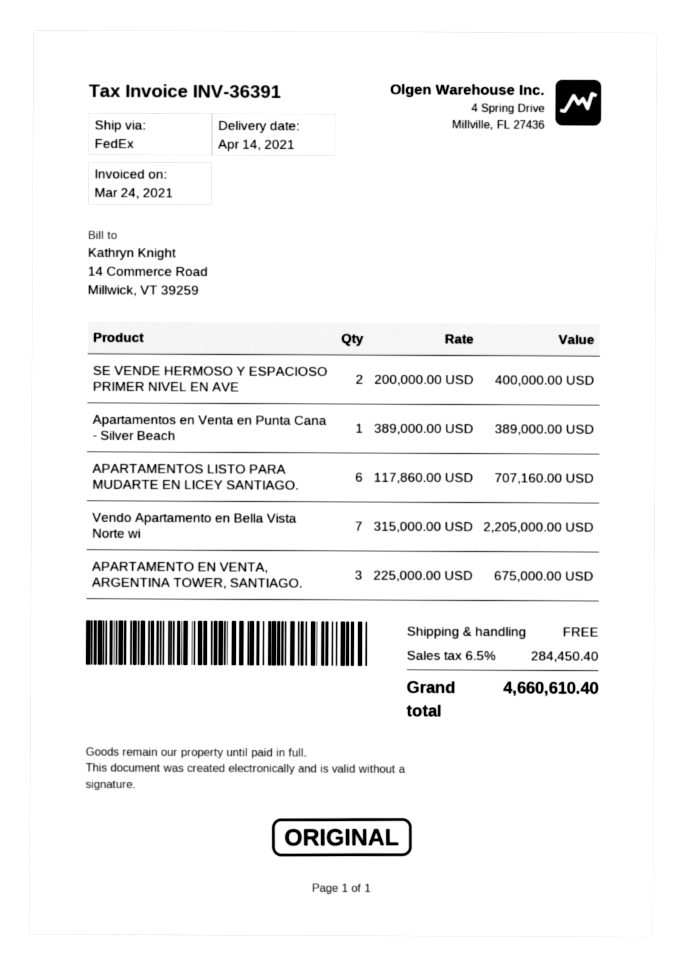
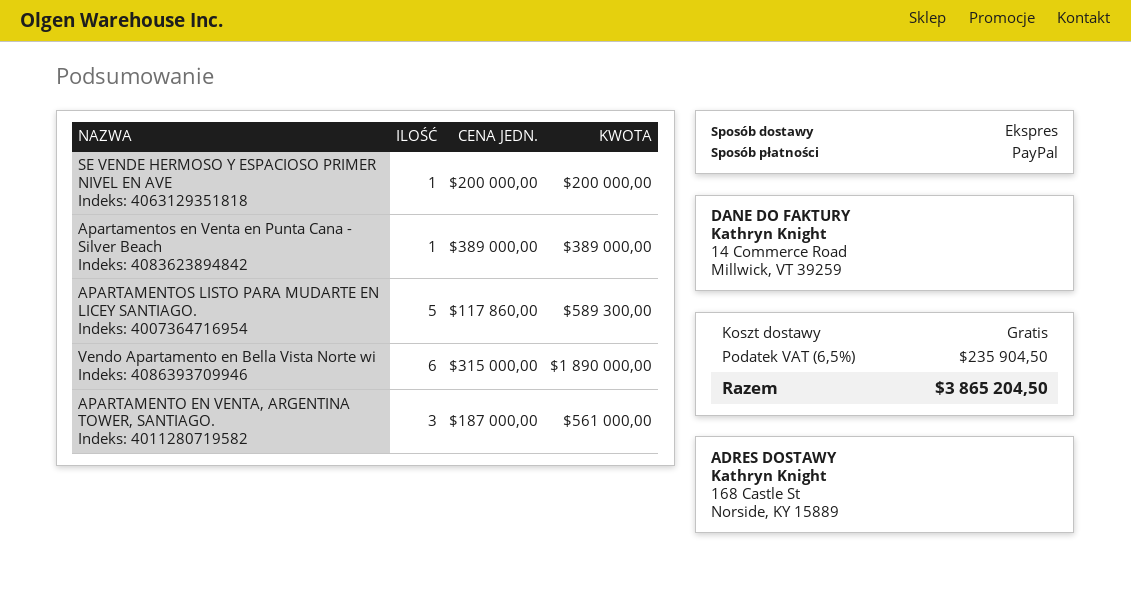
shipping method: FedEx -> express
SE VENDE HERMOSO Y ESPACIOSO PRIMER NIVEL EN AVE: 2 x 200000.00 = 400000.00 -> 1 x 200000.00 = 200000.00
APARTAMENTOS LISTO PARA MUDARTE EN LICEY SANTIAGO.: 6 x 117860.00 = 707160.00 -> 5 x 117860.00 = 589300.00
Vendo Apartamento en Bella Vista Norte wi: 7 x 315000.00 = 2205000.00 -> 6 x 315000.00 = 1890000.00
APARTAMENTO EN VENTA, ARGENTINA TOWER, SANTIAGO.: 3 x 225000.00 = 675000.00 -> 3 x 187000.00 = 561000.00
tax: 6.5% = 284450.40 -> 6.5% = 235904.50
total: 4660610.40 -> 3865204.50

